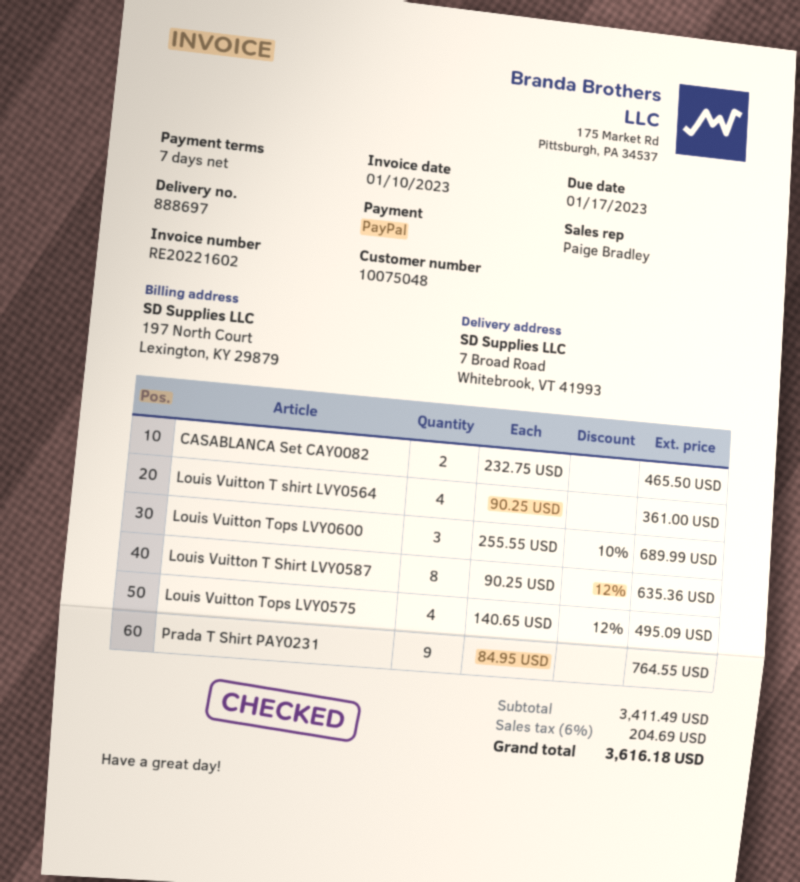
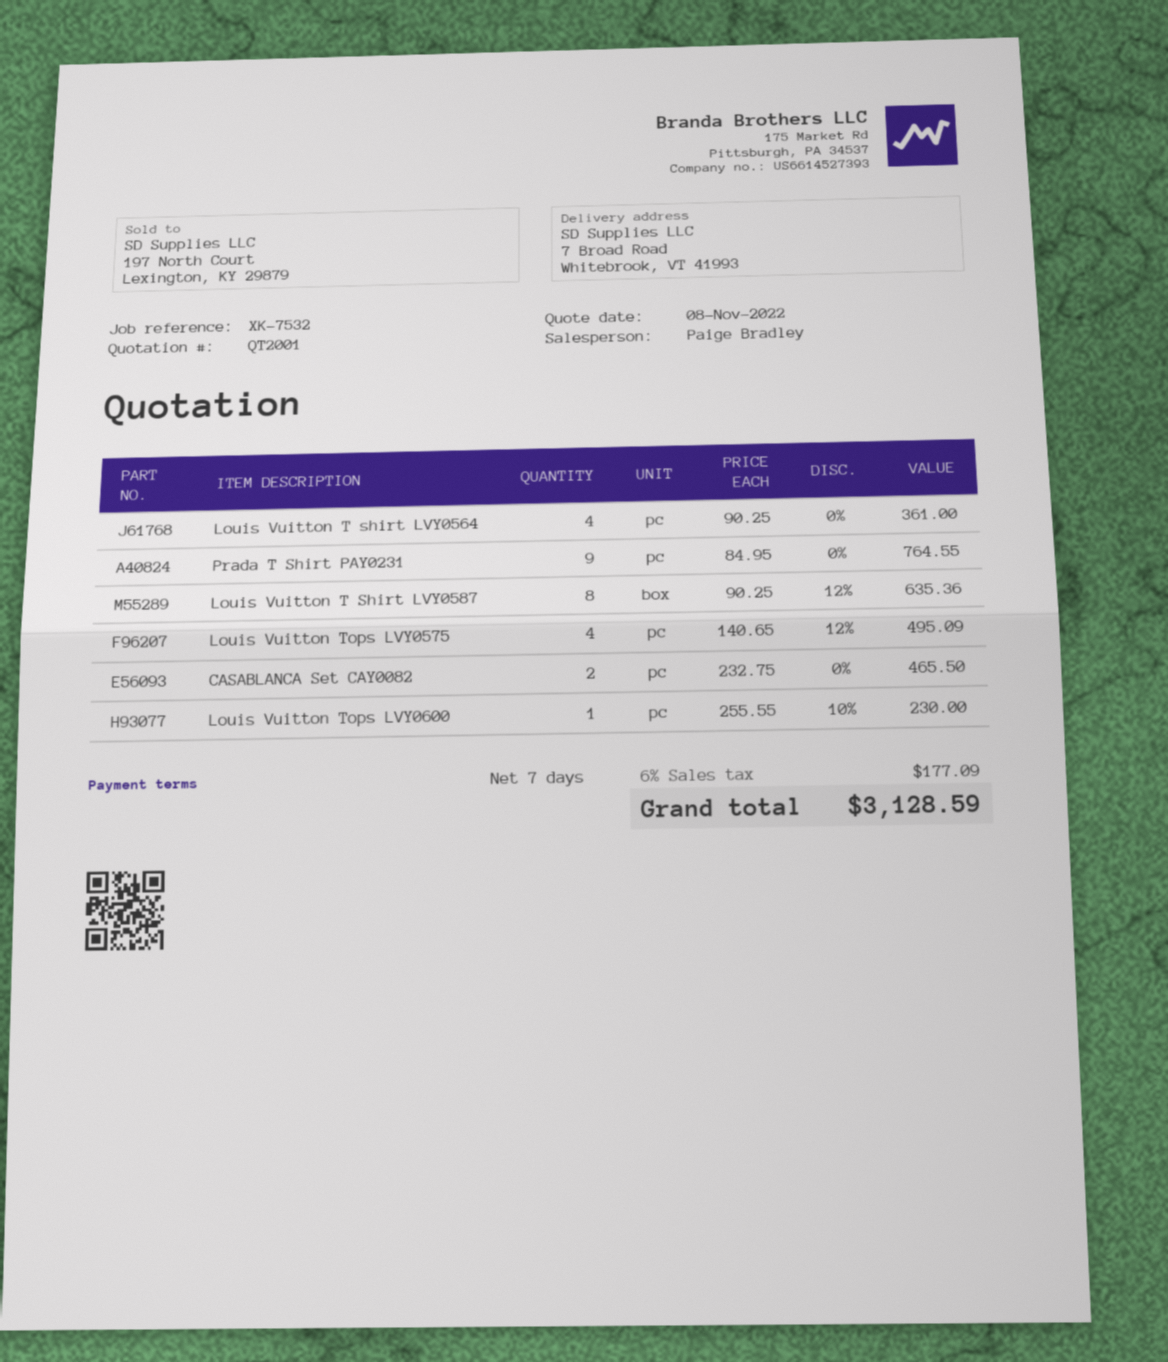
Louis Vuitton Tops LVY0600: 3 x 255.55 - 10% = 689.99 -> 1 x 255.55 - 10% = 230.00
tax: 6% = 204.69 -> 6% = 177.09
total: 3616.18 -> 3128.59

